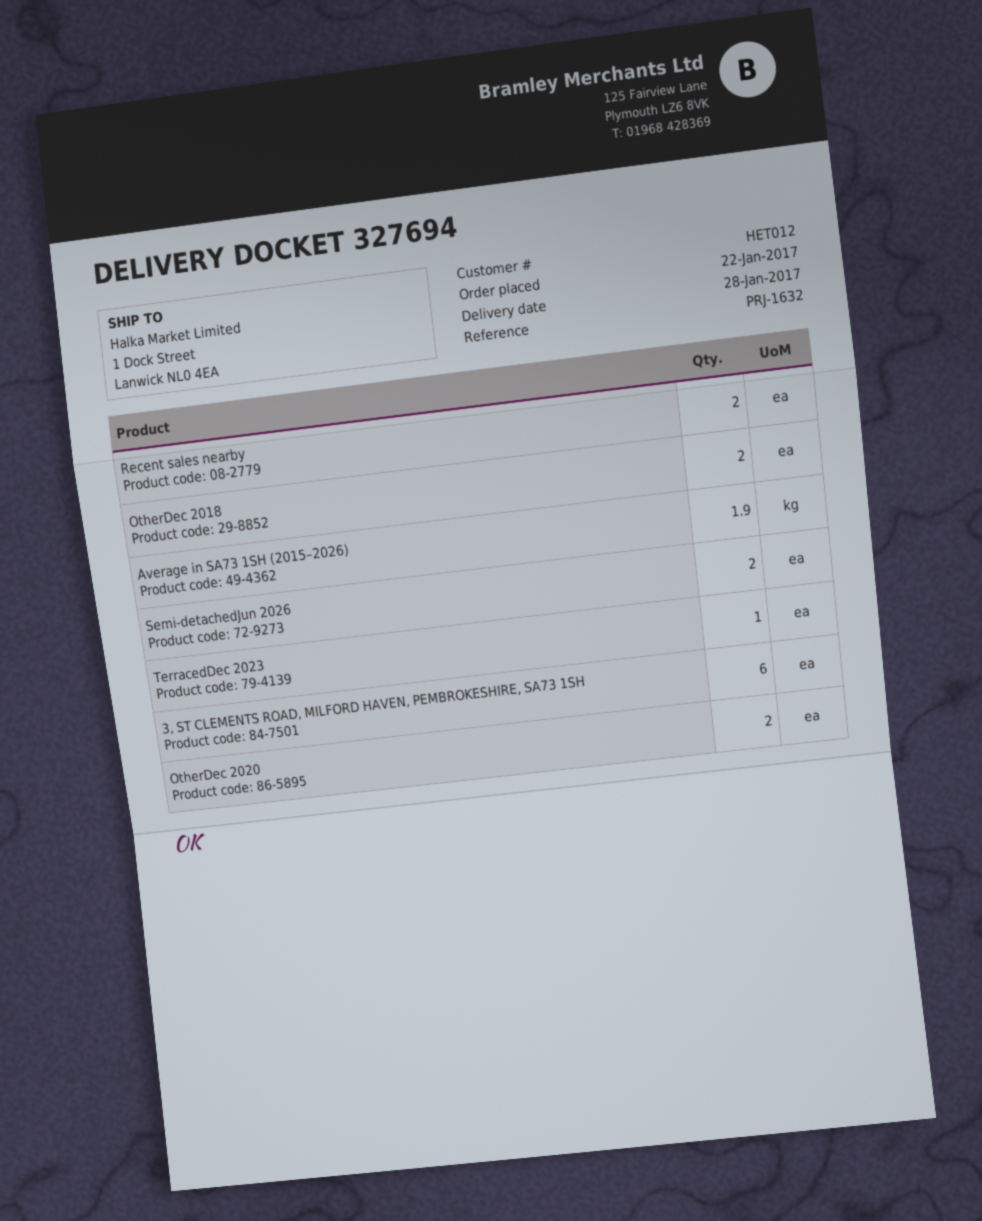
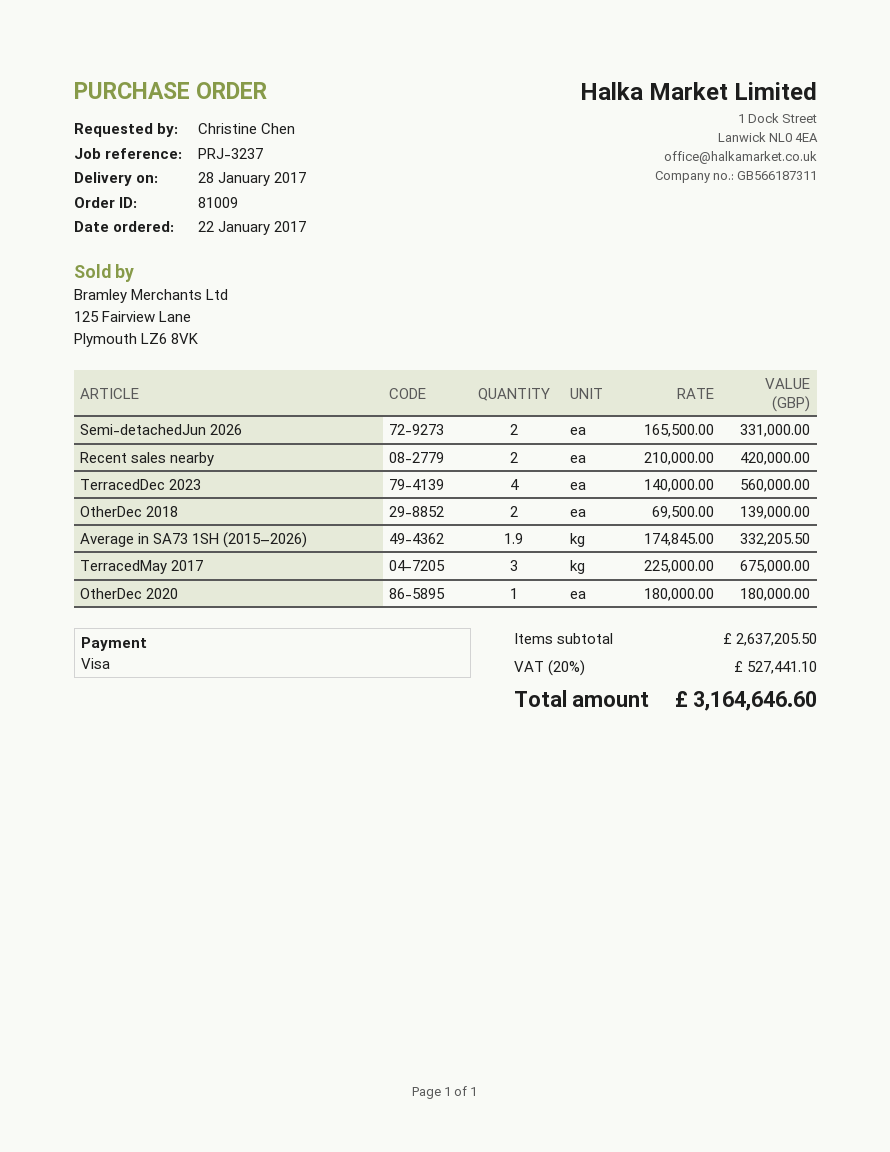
reference: PRJ-1632 -> PRJ-3237
TerracedDec 2023: 1 -> 4
3, ST CLEMENTS ROAD, MILFORD HAVEN, PEMBROKESHIRE, SA73 1SH: 6 -> none
OtherDec 2020: 2 -> 1
TerracedMay 2017: none -> 3

